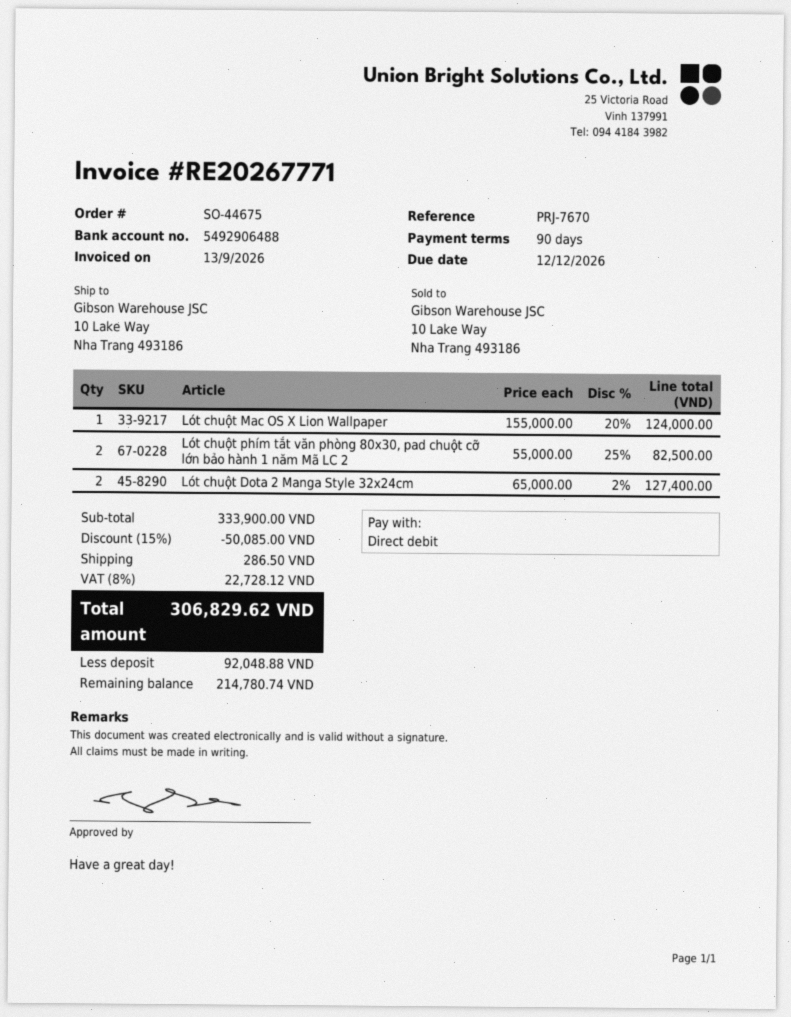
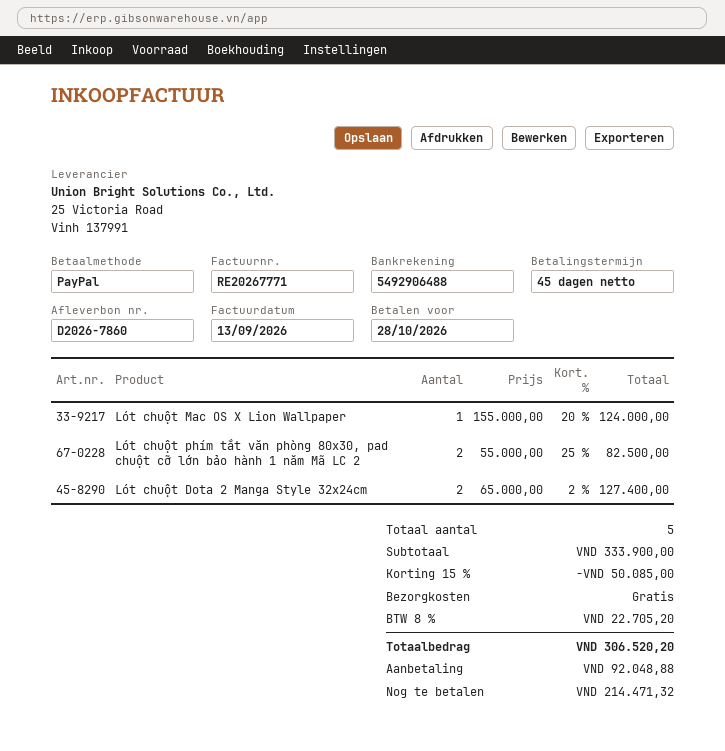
payment terms: 90 days -> 45 days
due date: 2026-12-12 -> 2026-10-28
payment method: direct debit -> PayPal
shipping: 286.50 -> 0.00
tax: 8% = 22728.12 -> 8% = 22705.20
total: 306829.62 -> 306520.20
balance: 214780.74 -> 214471.32

